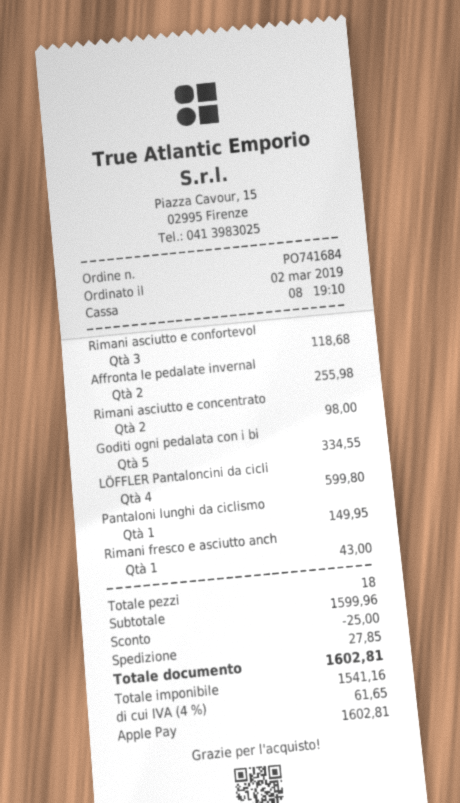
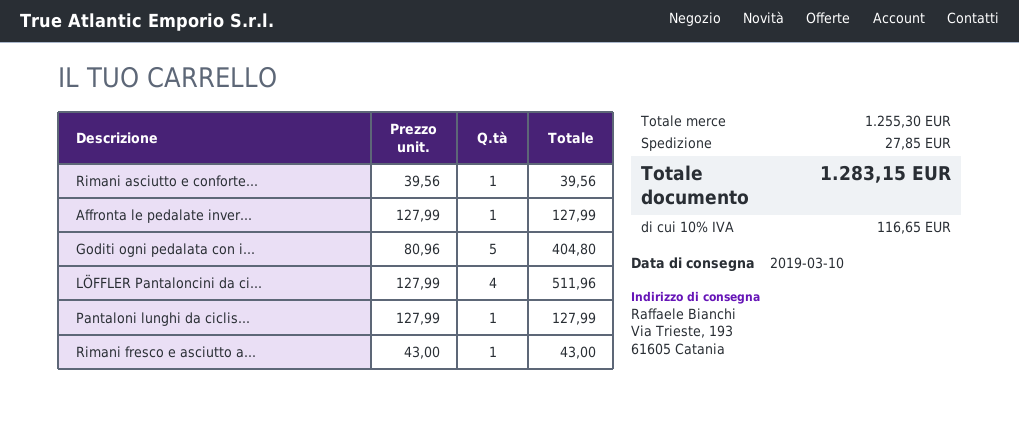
Rimani asciutto e confortevol: 3 for 118.68 -> 1 for 39.56
Affronta le pedalate invernal: 2 for 255.98 -> 1 for 127.99
Rimani asciutto e concentrato: 2 for 98.00 -> none
Goditi ogni pedalata con i bi: 5 for 334.55 -> 5 for 404.80
LÖFFLER Pantaloncini da cicli: 4 for 599.80 -> 4 for 511.96
Pantaloni lunghi da ciclismo: 1 for 149.95 -> 1 for 127.99
subtotal: 1599.96 -> 1255.30
discount: 25.00 -> none
tax: 4% = 61.65 -> 10% = 116.65
total: 1602.81 -> 1283.15

